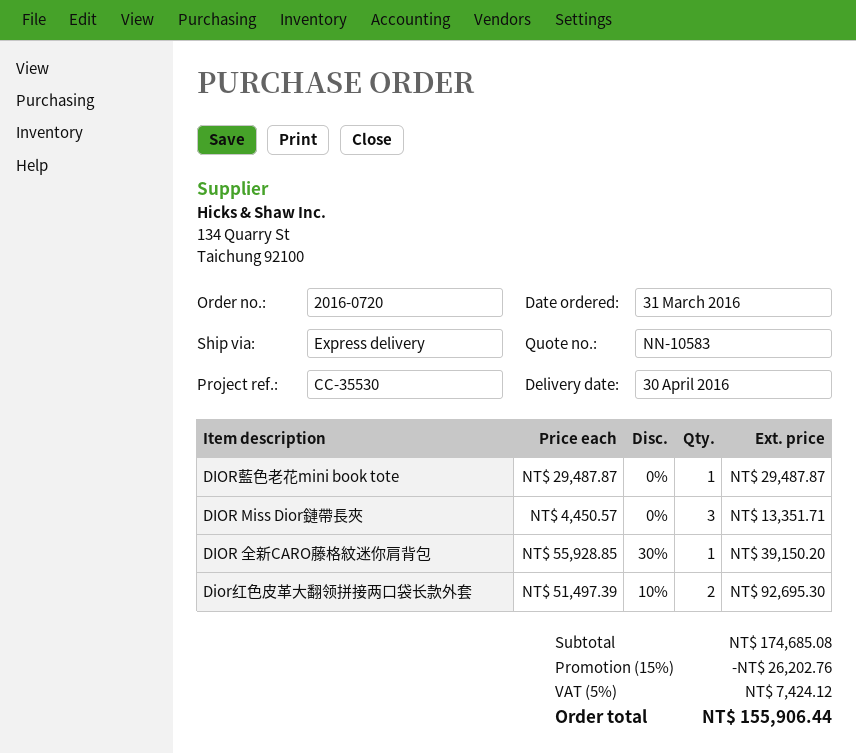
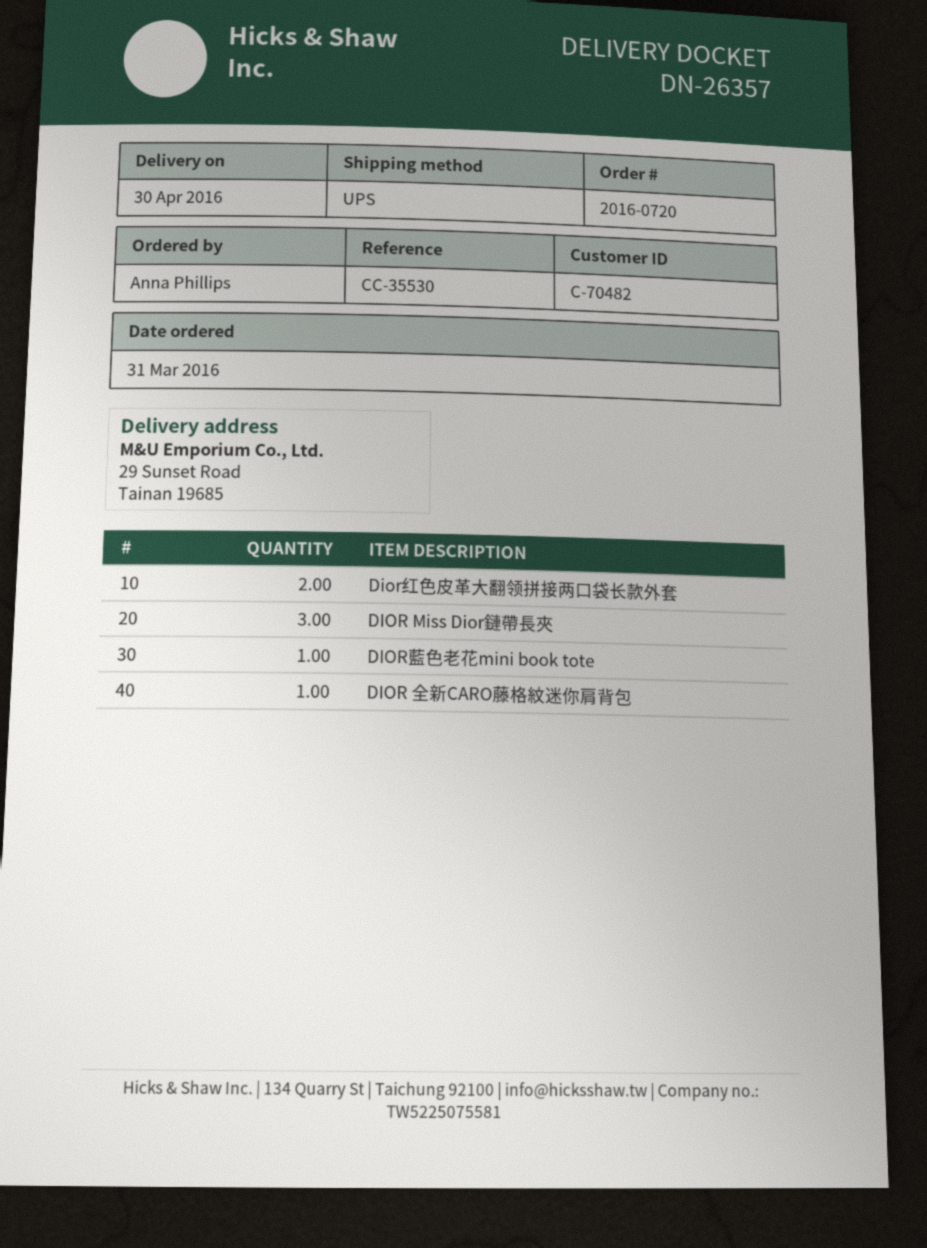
shipping method: express -> UPS

